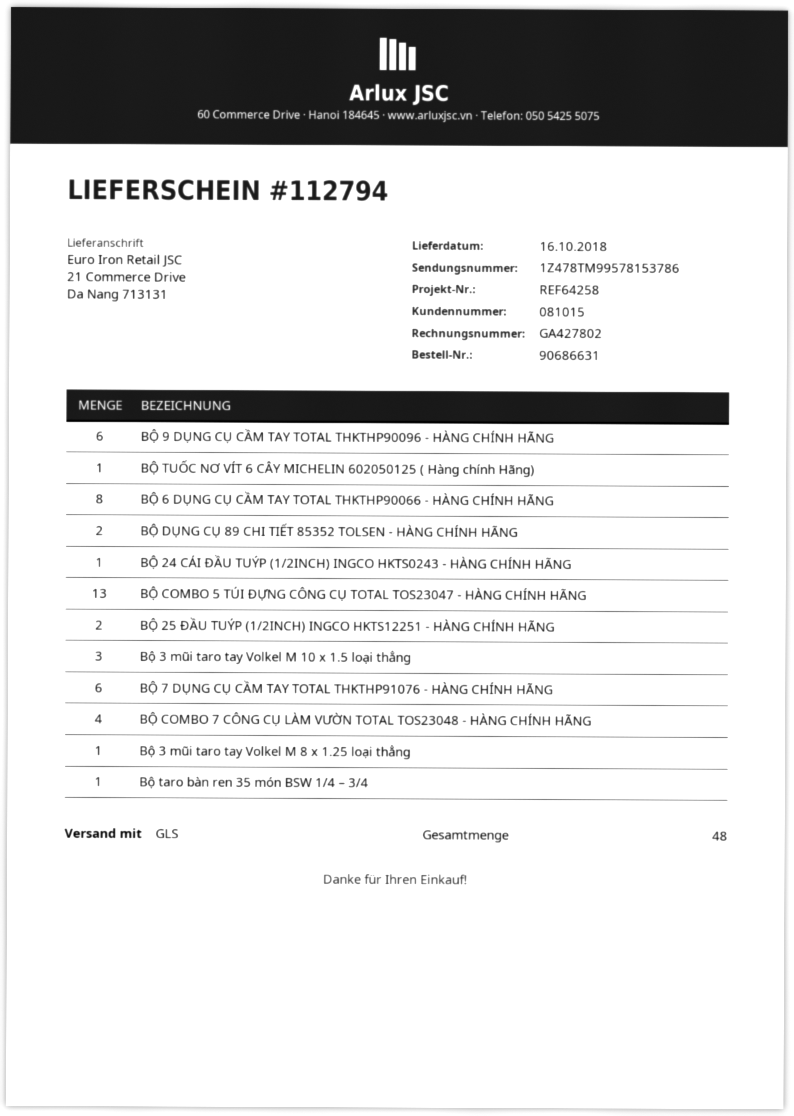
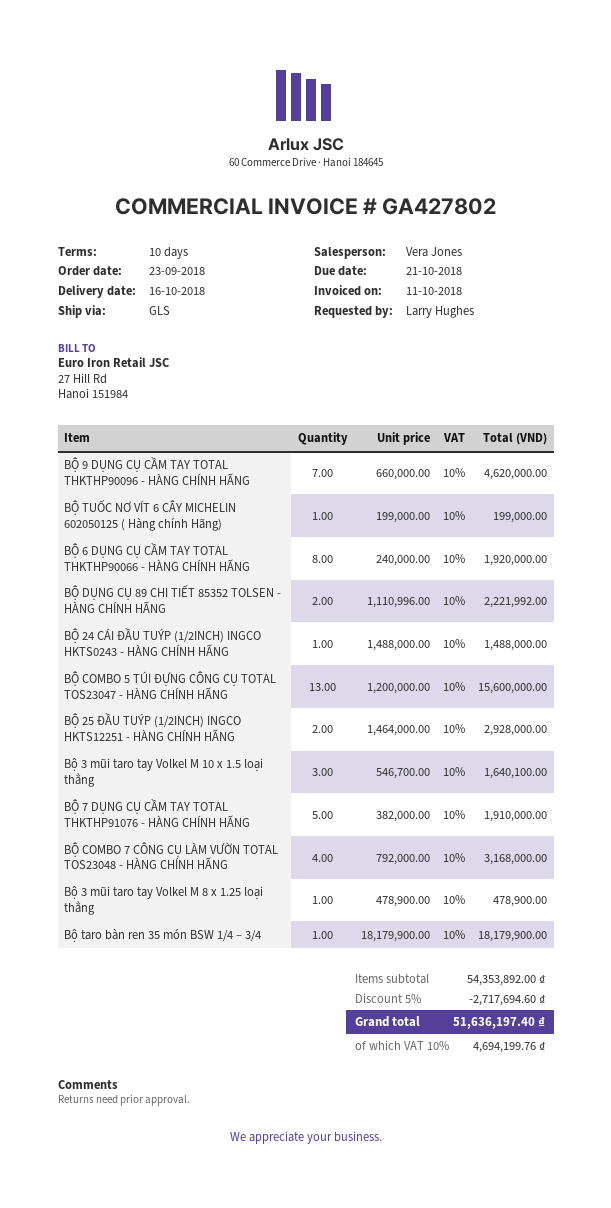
BỘ 9 DỤNG CỤ CẦM TAY TOTAL THKTHP90096 - HÀNG CHÍNH HÃNG: 6 -> 7
BỘ 7 DỤNG CỤ CẦM TAY TOTAL THKTHP91076 - HÀNG CHÍNH HÃNG: 6 -> 5

